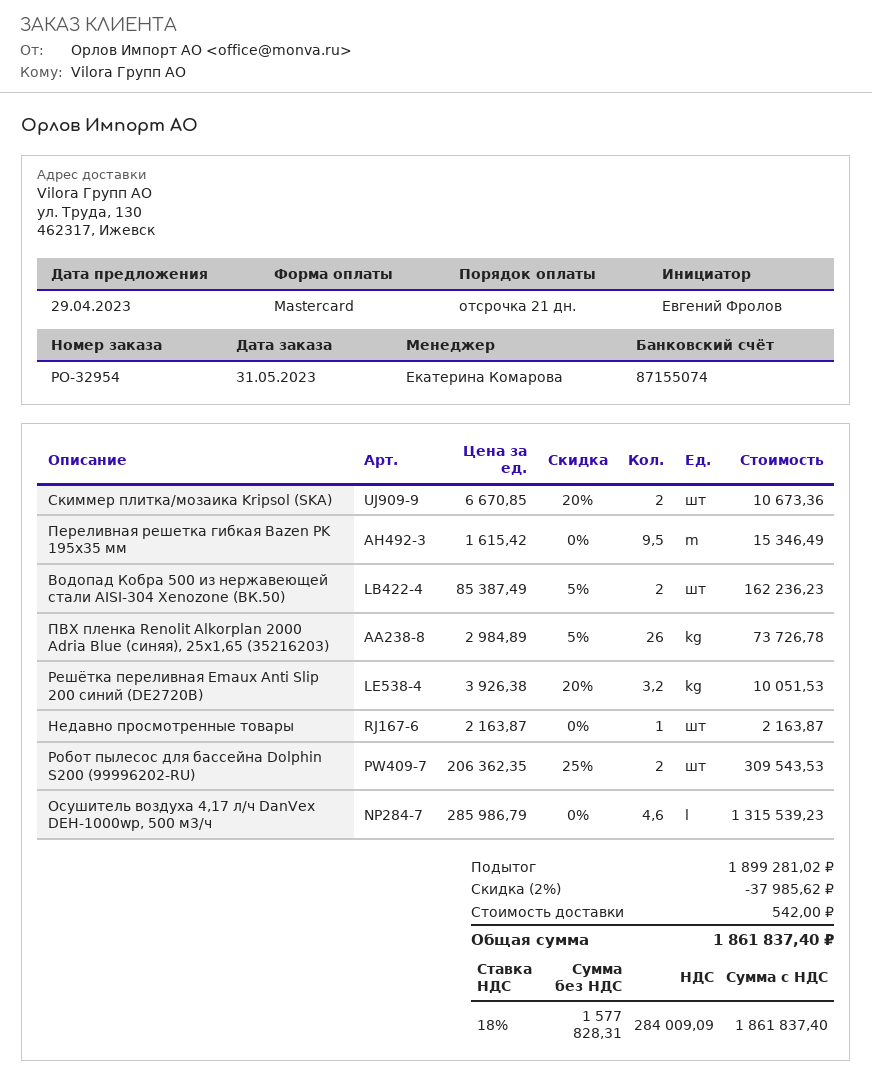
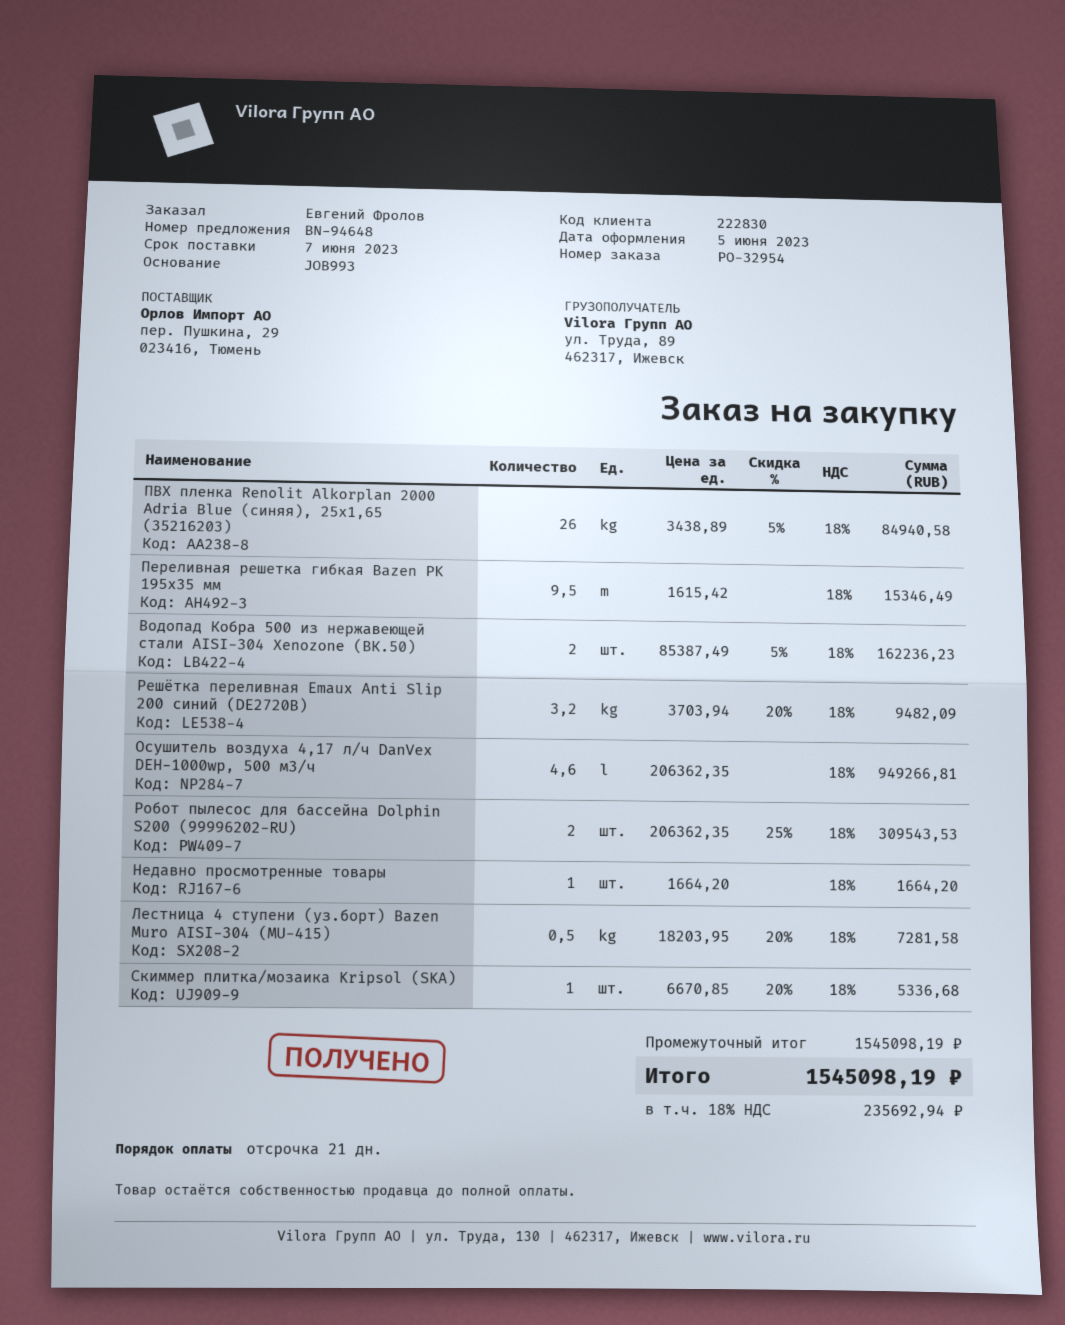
order date: 2023-05-31 -> 2023-06-05
ship to: ул. Труда, 130, 462317, Ижевск -> ул. Труда, 89, 462317, Ижевск
Скиммер плитка/мозаика Kripsol (SKA): 2 x 6670.85 - 20% = 10673.36 -> 1 x 6670.85 - 20% = 5336.68
ПВХ пленка Renolit Alkorplan 2000 Adria Blue (синяя), 25х1,65 (35216203): 26 x 2984.89 - 5% = 73726.78 -> 26 x 3438.89 - 5% = 84940.58
Решётка переливная Emaux Anti Slip 200 синий (DE2720B): 3.2 x 3926.38 - 20% = 10051.53 -> 3.2 x 3703.94 - 20% = 9482.09
Недавно просмотренные товары: 1 x 2163.87 = 2163.87 -> 1 x 1664.20 = 1664.20
Осушитель воздуха 4,17 л/ч DanVex DEH-1000wp, 500 м3/ч: 4.6 x 285986.79 = 1315539.23 -> 4.6 x 206362.35 = 949266.81
Лестница 4 ступени (уз.борт) Bazen Muro AISI-304 (MU-415): none -> 0.5 x 18203.95 - 20% = 7281.58
subtotal: 1899281.02 -> 1545098.19
discount: 2% = 37985.62 -> none
shipping: 542.00 -> none
tax: 18% = 284009.09 -> 18% = 235692.94
total: 1861837.40 -> 1545098.19

